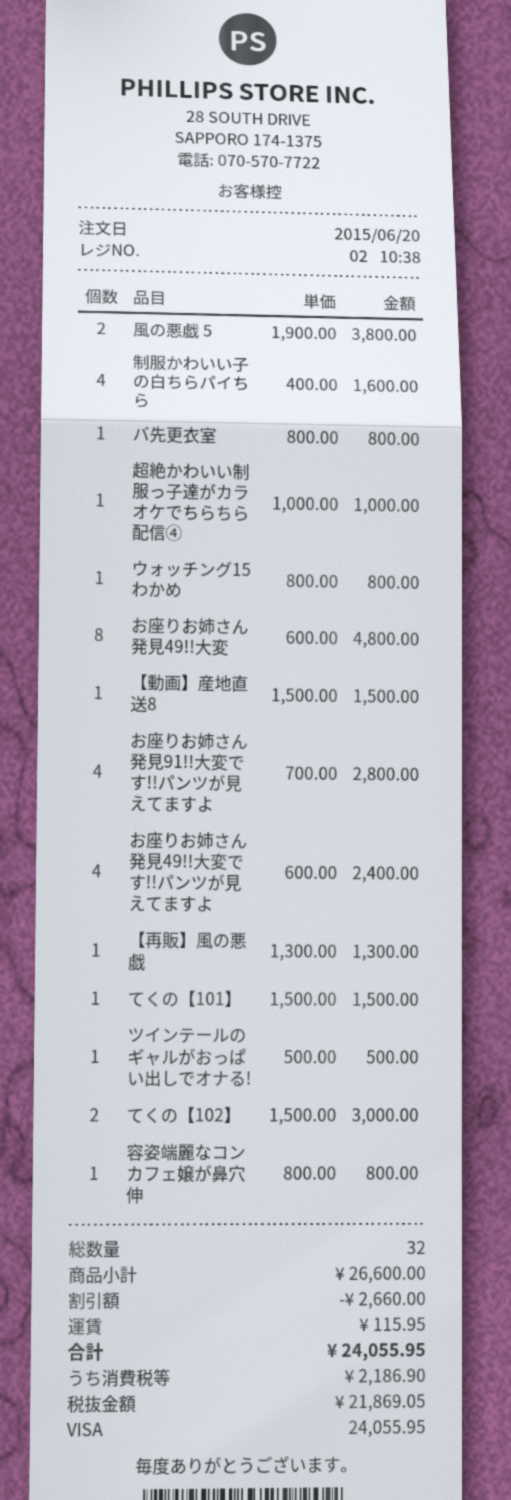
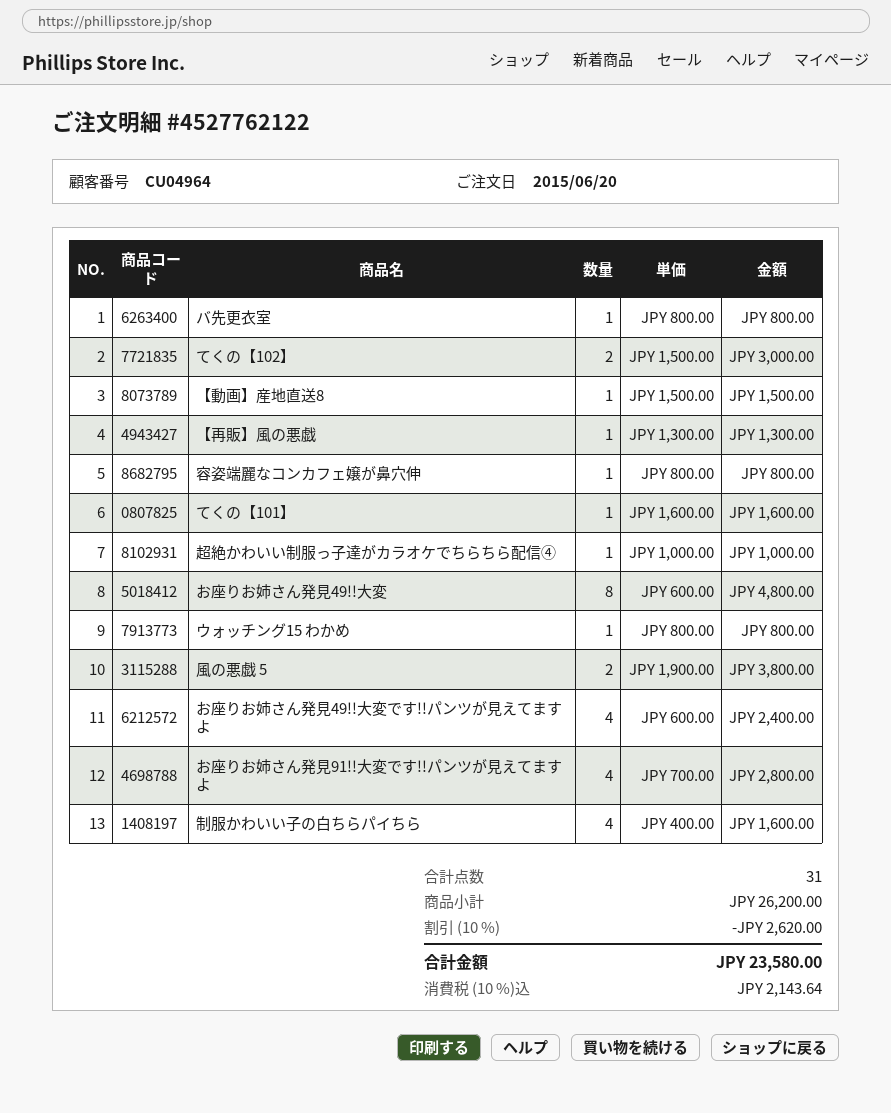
てくの【101】: 1 x 1500.00 = 1500.00 -> 1 x 1600.00 = 1600.00
ツインテールのギャルがおっぱい出しでオナる!: 1 x 500.00 = 500.00 -> none
total quantity: 32 -> 31
subtotal: 26600.00 -> 26200.00
discount: 2660.00 -> 2620.00
shipping: 115.95 -> none
tax: 2186.90 -> 2143.64
total: 24055.95 -> 23580.00

